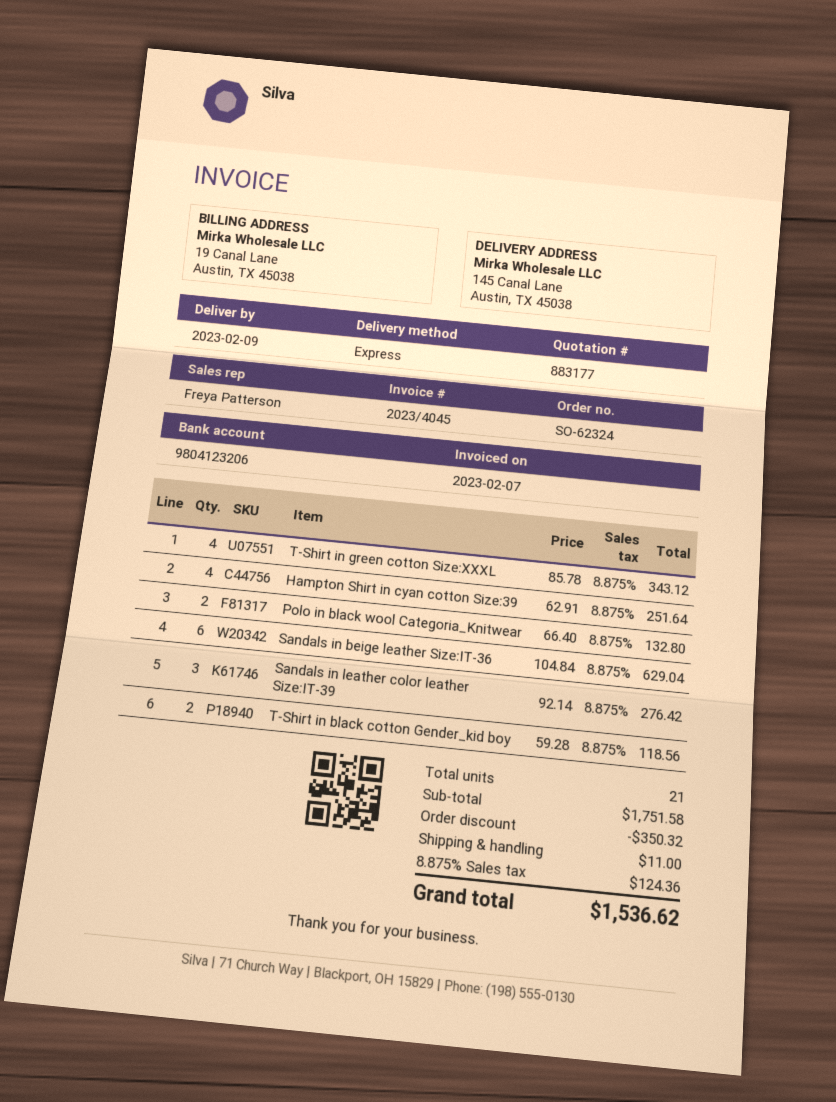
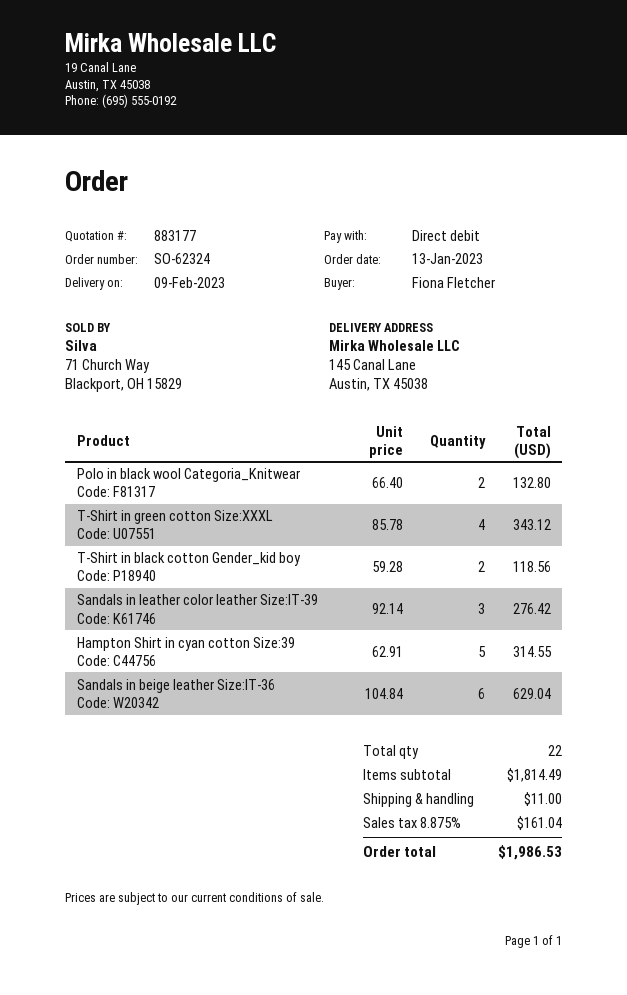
Hampton Shirt in cyan cotton Size:39: 4 x 62.91 = 251.64 -> 5 x 62.91 = 314.55
total quantity: 21 -> 22
subtotal: 1751.58 -> 1814.49
discount: 350.32 -> none
tax: 8.875% = 124.36 -> 8.875% = 161.04
total: 1536.62 -> 1986.53

